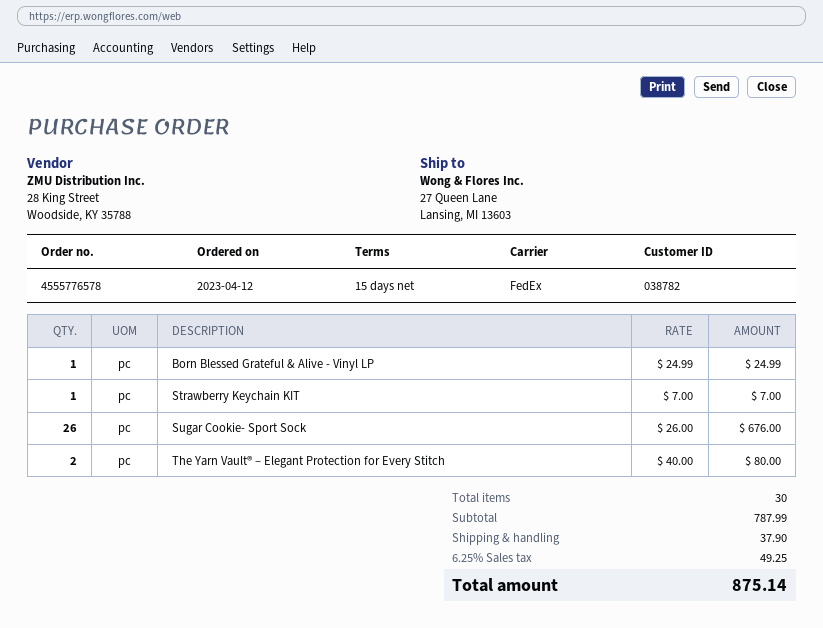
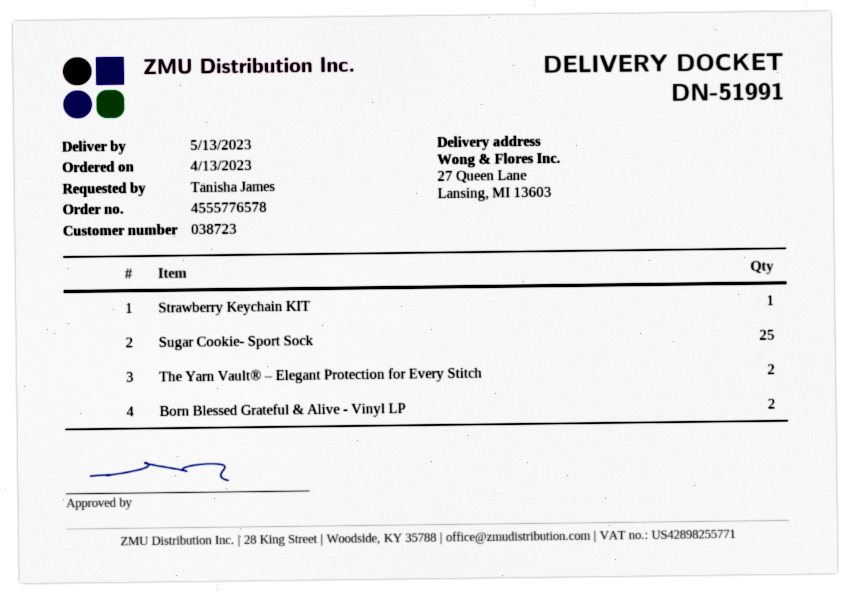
order date: 2023-04-12 -> 2023-04-13
customer number: 038782 -> 038723
Born Blessed Grateful & Alive - Vinyl LP: 1 -> 2
Sugar Cookie- Sport Sock: 26 -> 25

